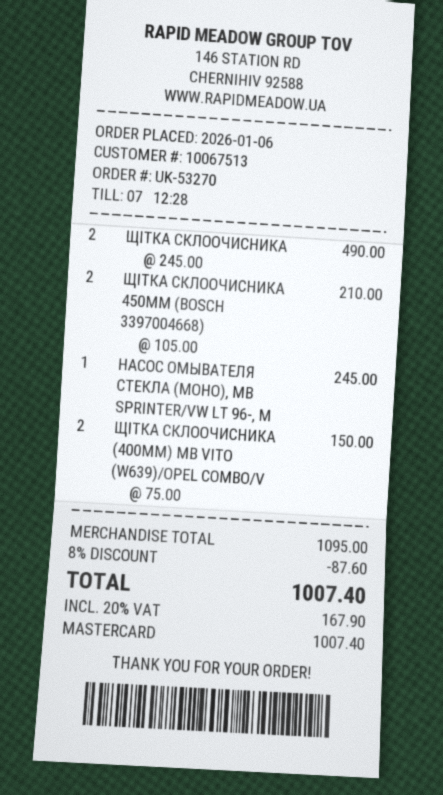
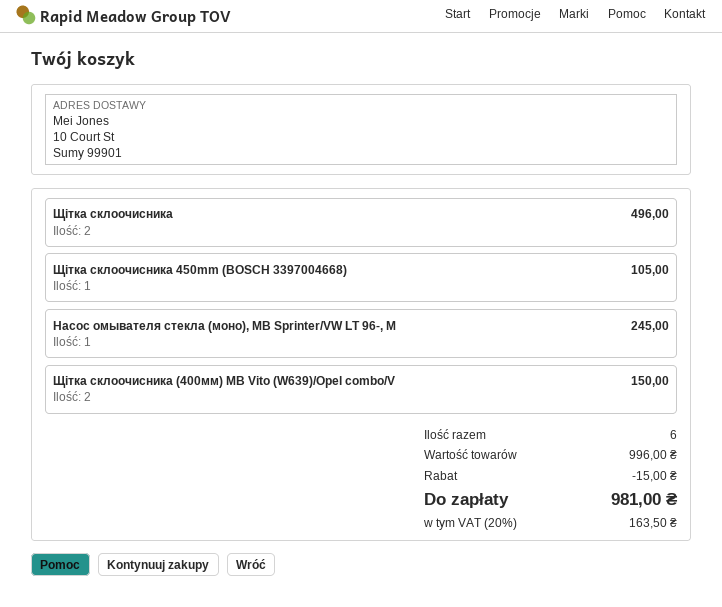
ЩІТКА СКЛООЧИСНИКА: 2 for 490.00 -> 2 for 496.00
ЩІТКА СКЛООЧИСНИКА 450MM (BOSCH 3397004668): 2 for 210.00 -> 1 for 105.00
subtotal: 1095.00 -> 996.00
discount: 87.60 -> 15.00
tax: 20% = 167.90 -> 20% = 163.50
total: 1007.40 -> 981.00

